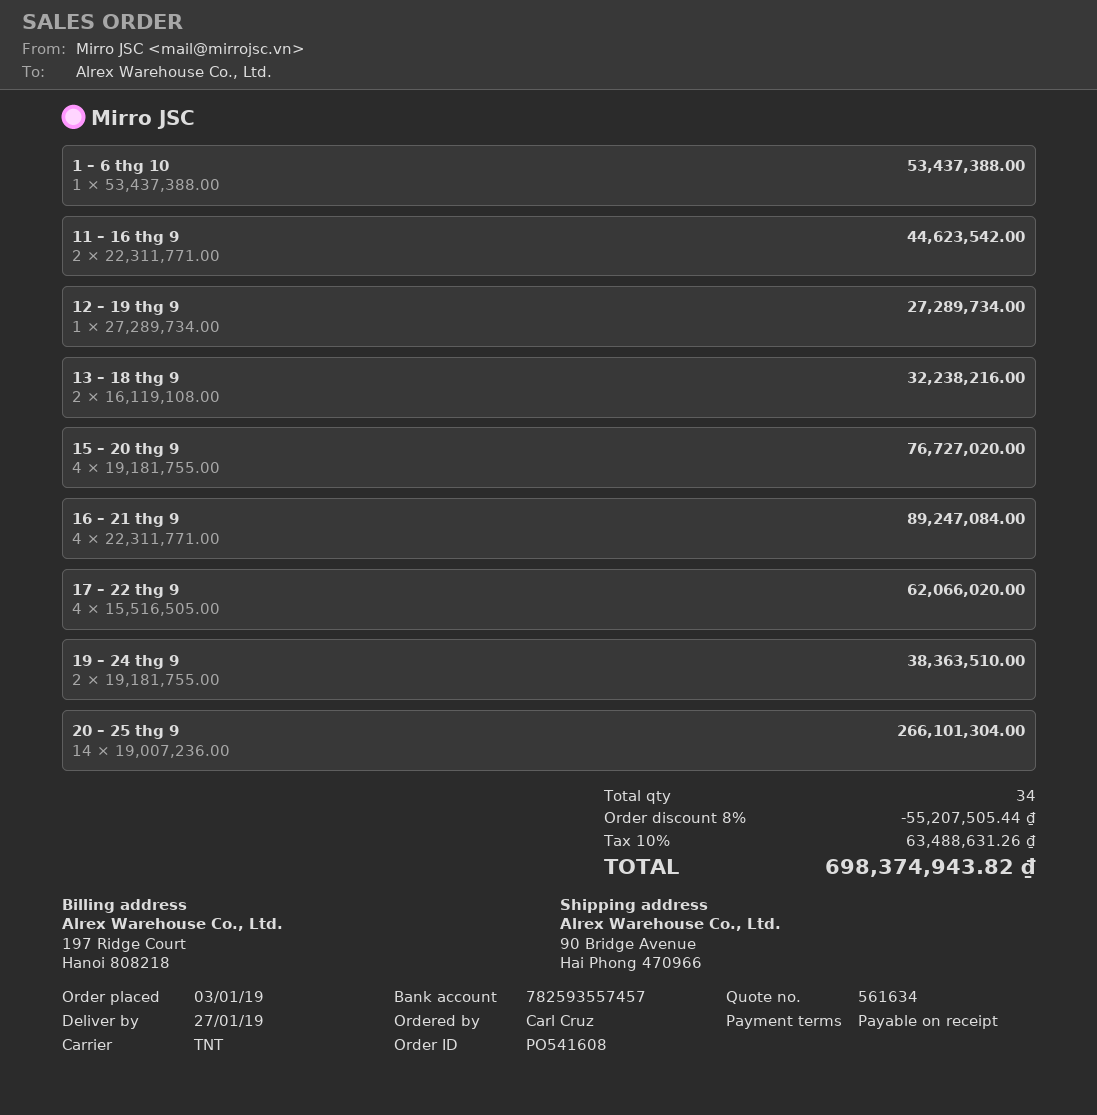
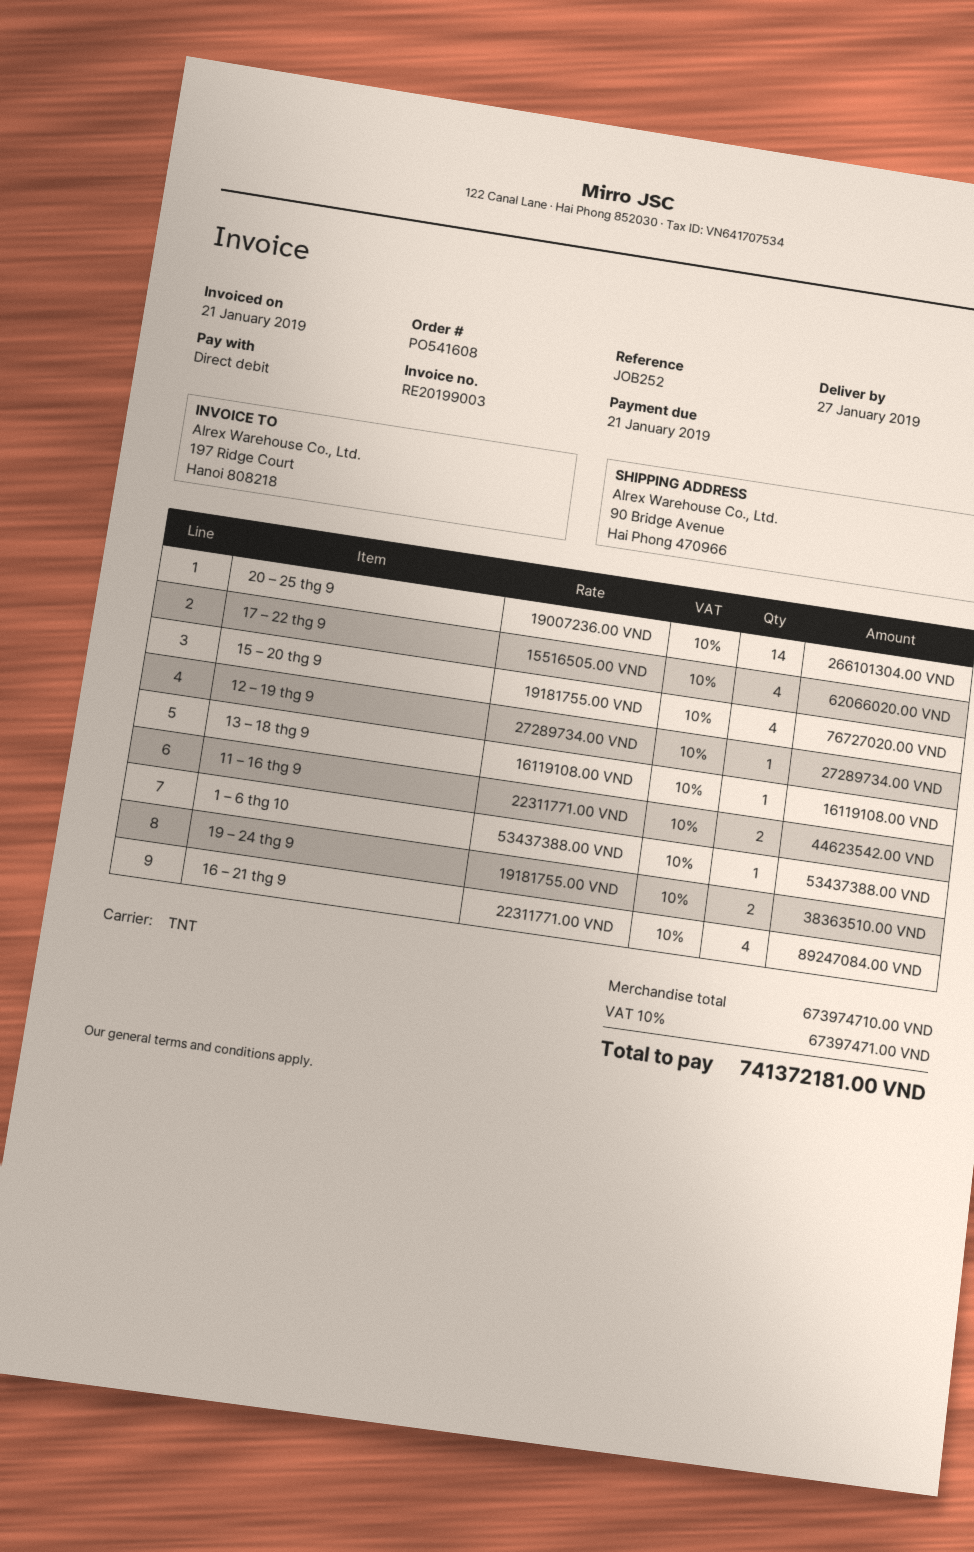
13 – 18 thg 9: 2 x 16119108.00 = 32238216.00 -> 1 x 16119108.00 = 16119108.00
discount: 8% = 55207505.44 -> none
tax: 10% = 63488631.26 -> 10% = 67397471.00
total: 698374943.82 -> 741372181.00

